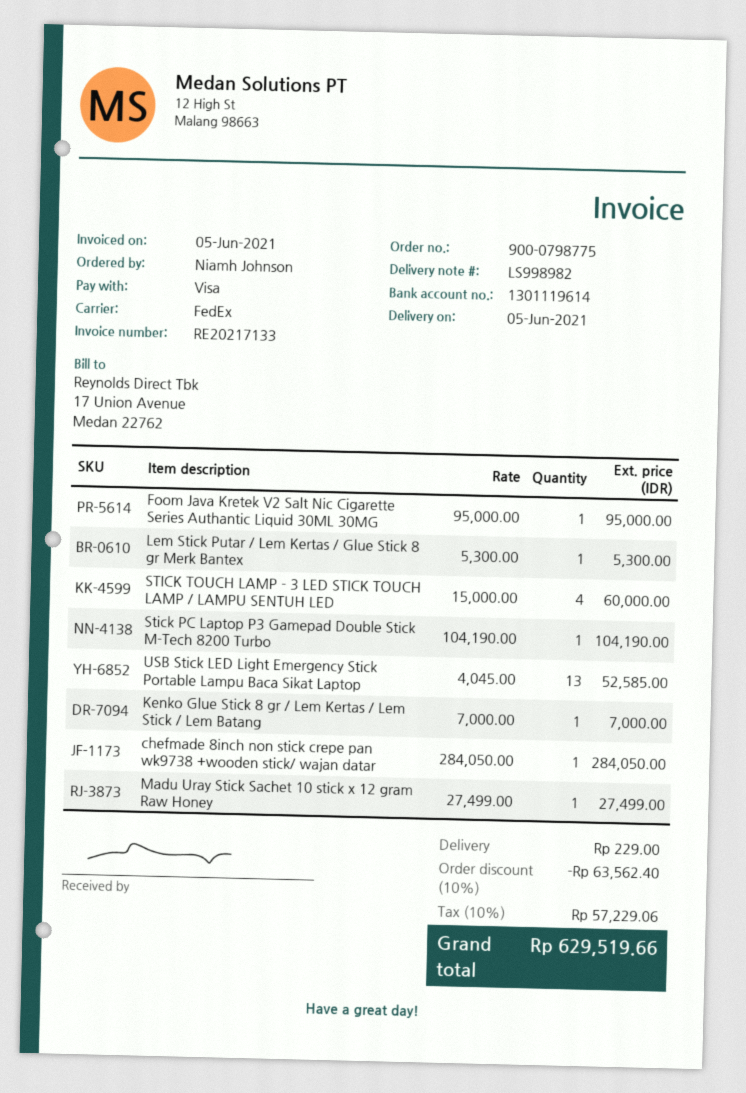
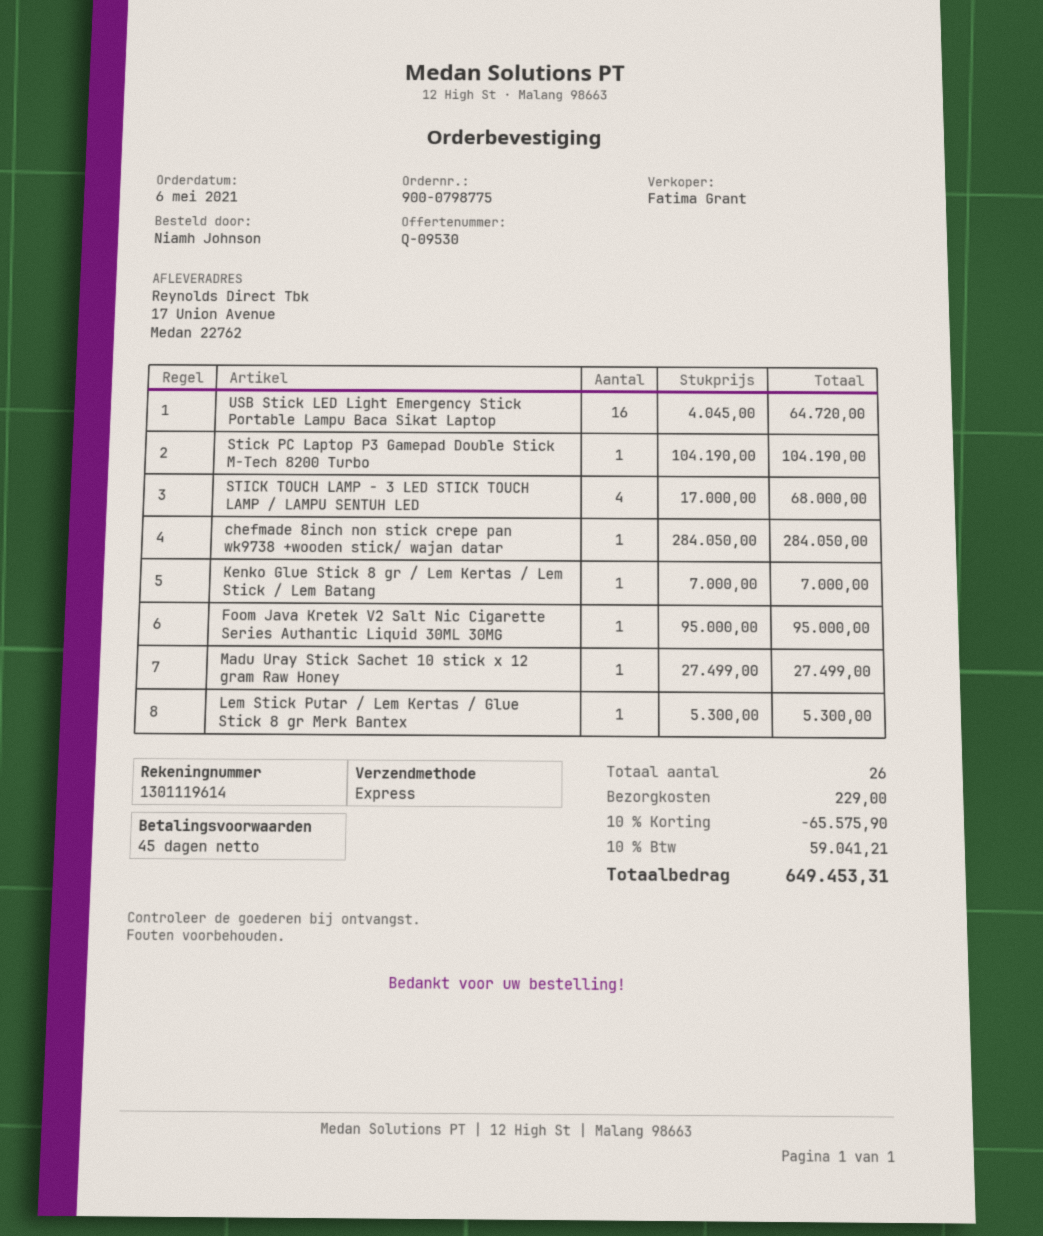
shipping method: FedEx -> express
STICK TOUCH LAMP - 3 LED STICK TOUCH LAMP / LAMPU SENTUH LED: 4 x 15000.00 = 60000.00 -> 4 x 17000.00 = 68000.00
USB Stick LED Light Emergency Stick Portable Lampu Baca Sikat Laptop: 13 x 4045.00 = 52585.00 -> 16 x 4045.00 = 64720.00
discount: 10% = 63562.40 -> 10% = 65575.90
tax: 10% = 57229.06 -> 10% = 59041.21
total: 629519.66 -> 649453.31

